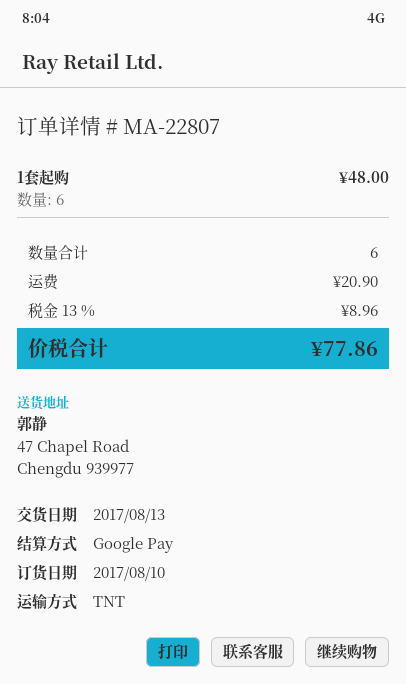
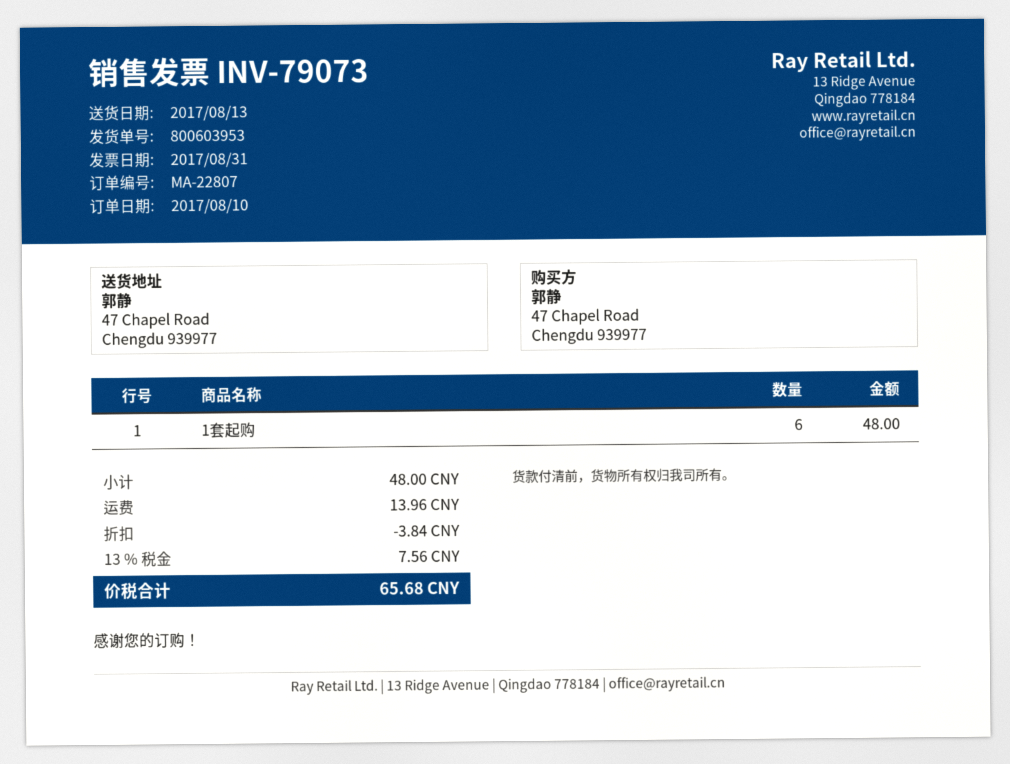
discount: none -> 3.84
shipping: 20.90 -> 13.96
tax: 13% = 8.96 -> 13% = 7.56
total: 77.86 -> 65.68

